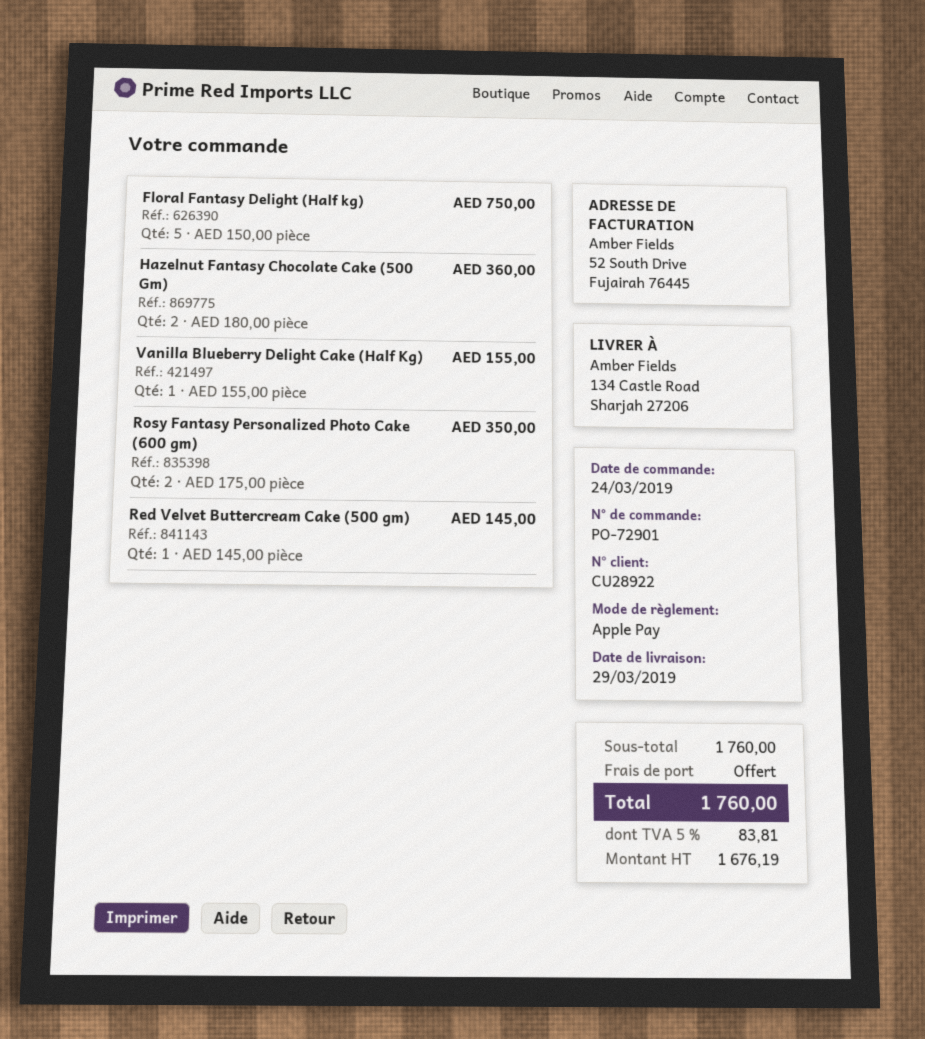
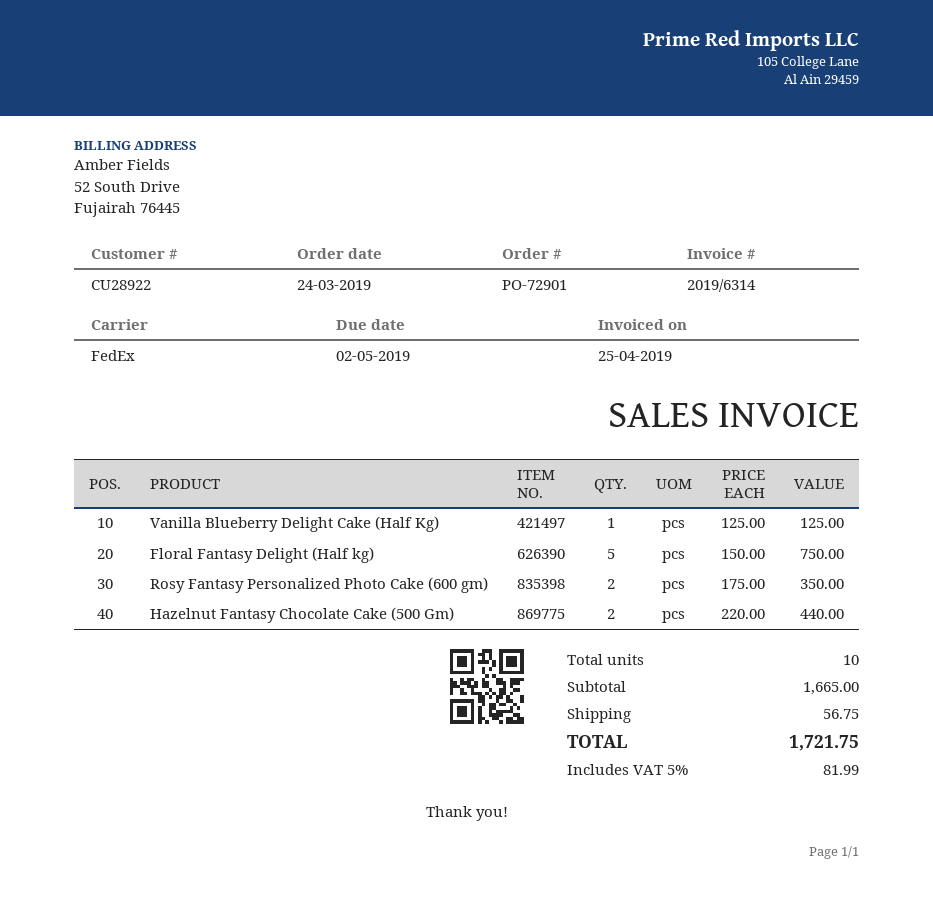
Hazelnut Fantasy Chocolate Cake (500 Gm): 2 x 180.00 = 360.00 -> 2 x 220.00 = 440.00
Vanilla Blueberry Delight Cake (Half Kg): 1 x 155.00 = 155.00 -> 1 x 125.00 = 125.00
Red Velvet Buttercream Cake (500 gm): 1 x 145.00 = 145.00 -> none
subtotal: 1760.00 -> 1665.00
shipping: 0.00 -> 56.75
tax: 5% = 83.81 -> 5% = 81.99
total: 1760.00 -> 1721.75

